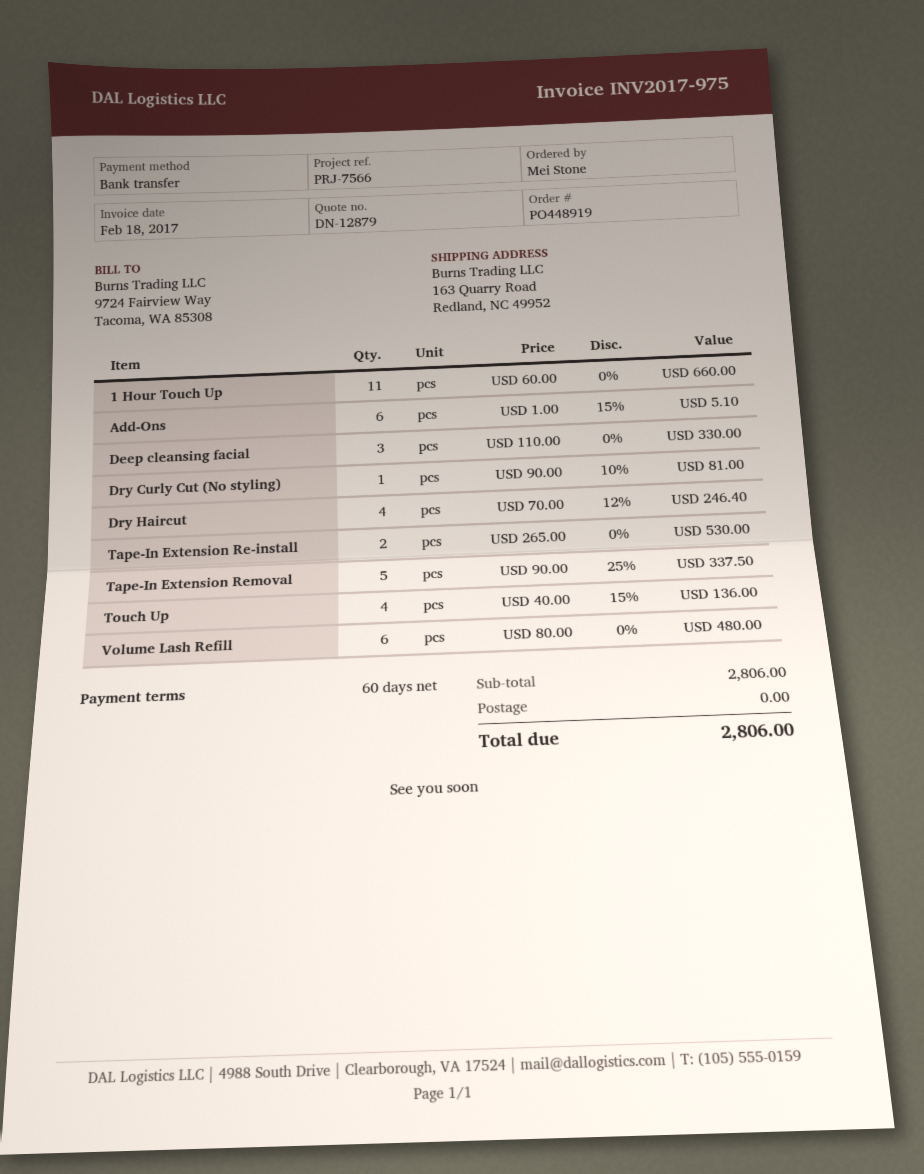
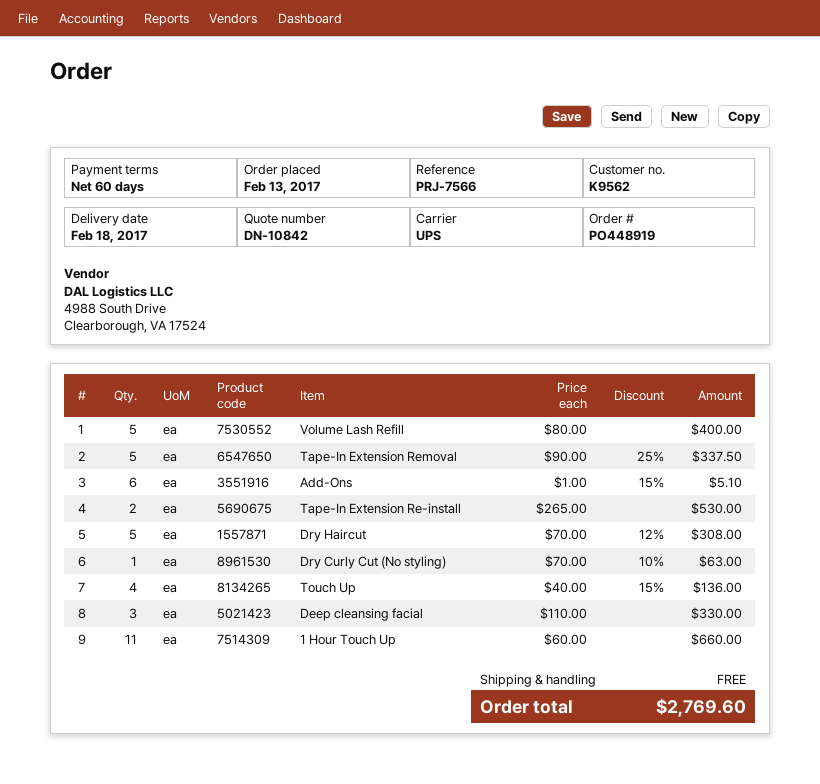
quote number: DN-12879 -> DN-10842
Dry Curly Cut (No styling): 1 x 90.00 - 10% = 81.00 -> 1 x 70.00 - 10% = 63.00
Dry Haircut: 4 x 70.00 - 12% = 246.40 -> 5 x 70.00 - 12% = 308.00
Volume Lash Refill: 6 x 80.00 = 480.00 -> 5 x 80.00 = 400.00
total: 2806.00 -> 2769.60

